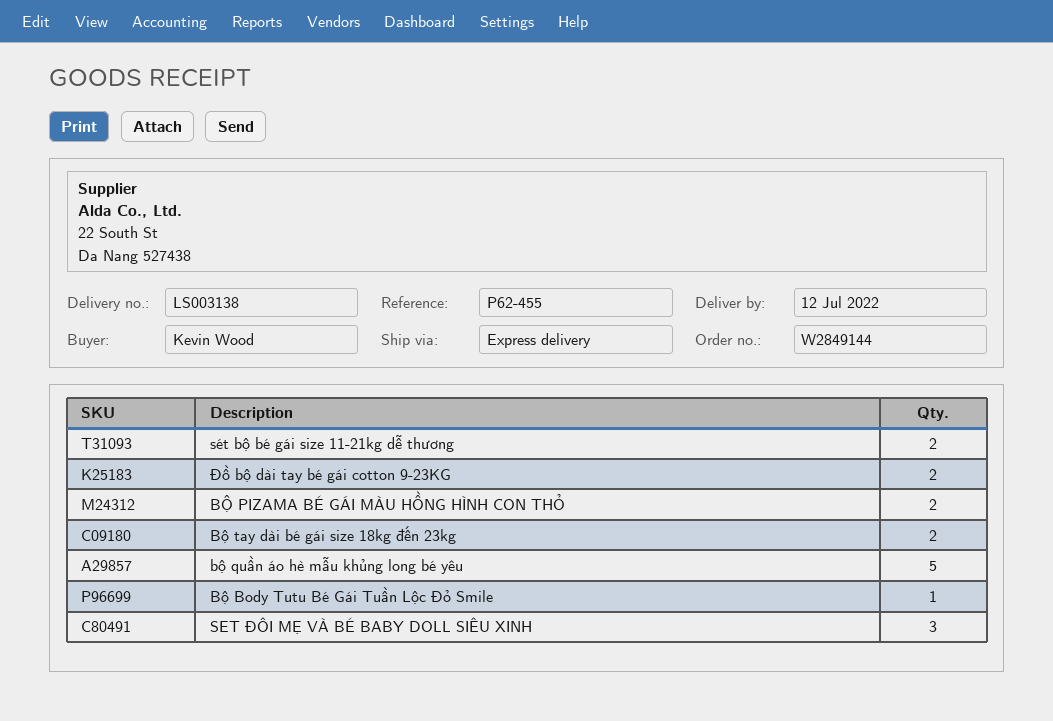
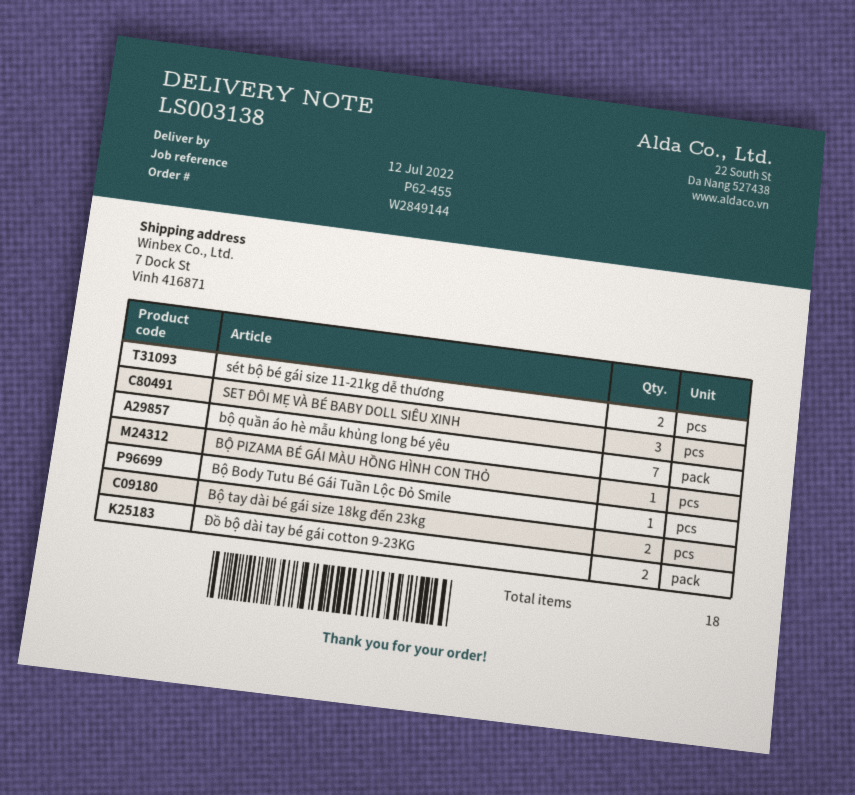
BỘ PIZAMA BÉ GÁI MÀU HỒNG HÌNH CON THỎ: 2 -> 1
bộ quần áo hè mẫu khủng long bé yêu: 5 -> 7

